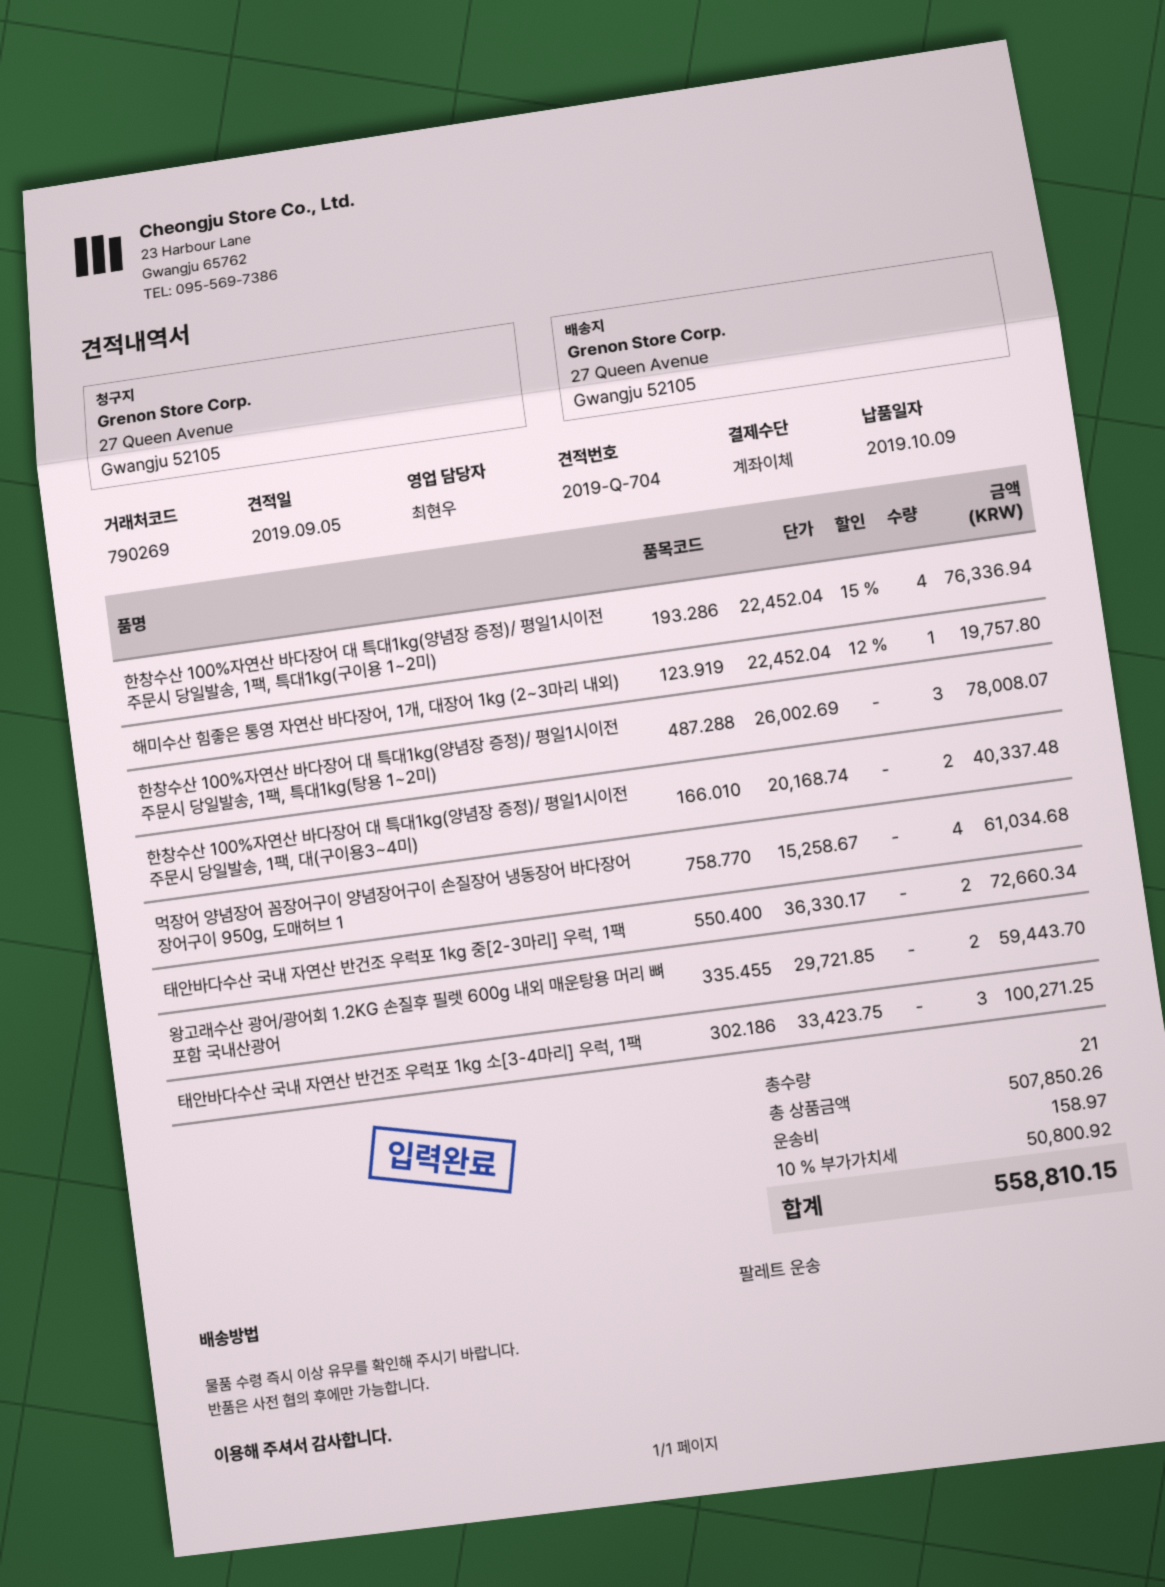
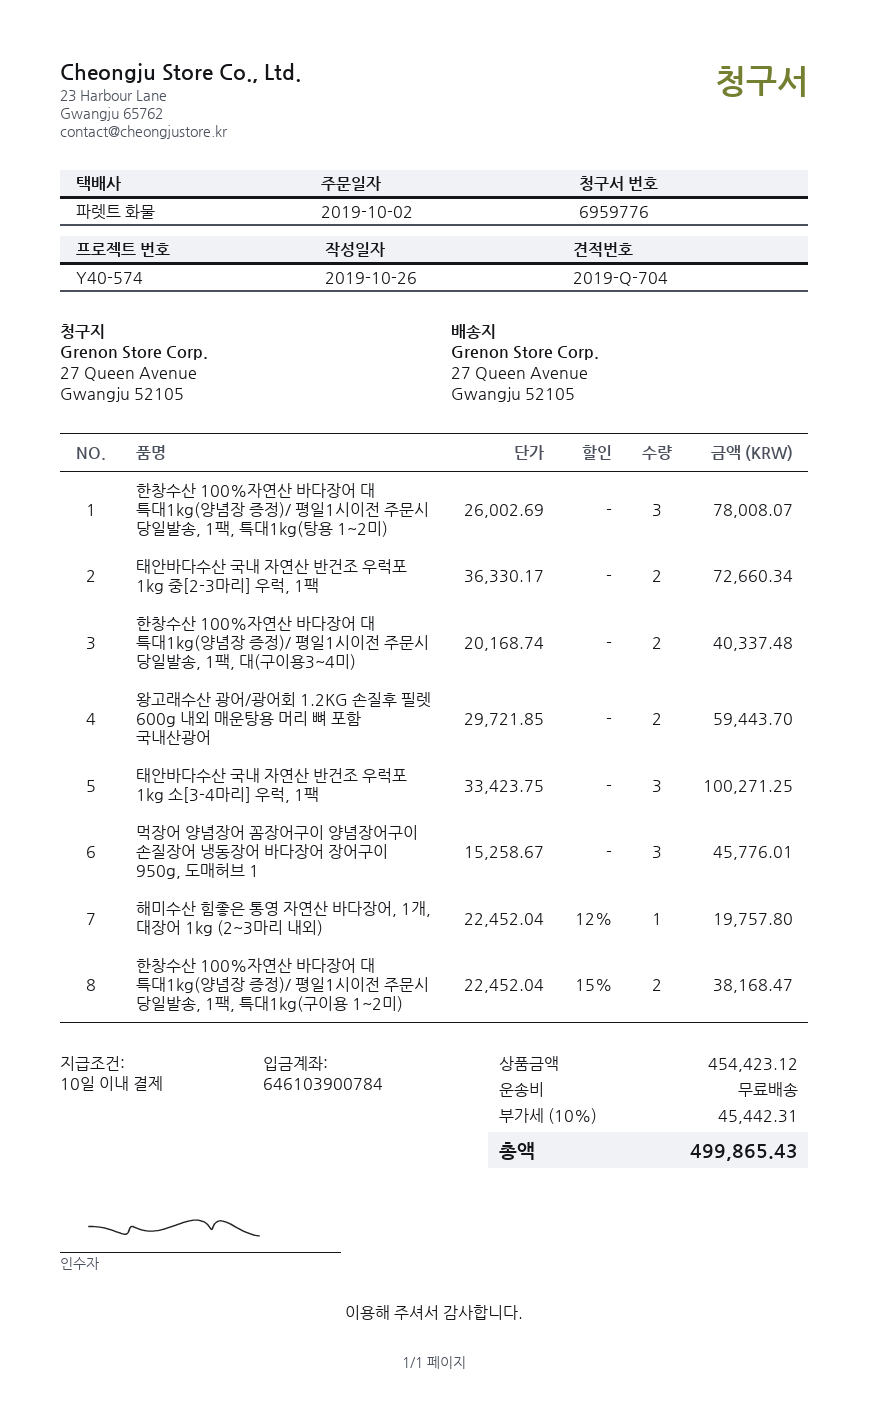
한창수산 100%자연산 바다장어 대 특대1kg(양념장 증정)/ 평일1시이전 주문시 당일발송, 1팩, 특대1kg(구이용 1~2미): 4 x 22452.04 - 15% = 76336.94 -> 2 x 22452.04 - 15% = 38168.47
먹장어 양념장어 꼼장어구이 양념장어구이 손질장어 냉동장어 바다장어 장어구이 950g, 도매허브 1: 4 x 15258.67 = 61034.68 -> 3 x 15258.67 = 45776.01
subtotal: 507850.26 -> 454423.12
shipping: 158.97 -> 0.00
tax: 10% = 50800.92 -> 10% = 45442.31
total: 558810.15 -> 499865.43

